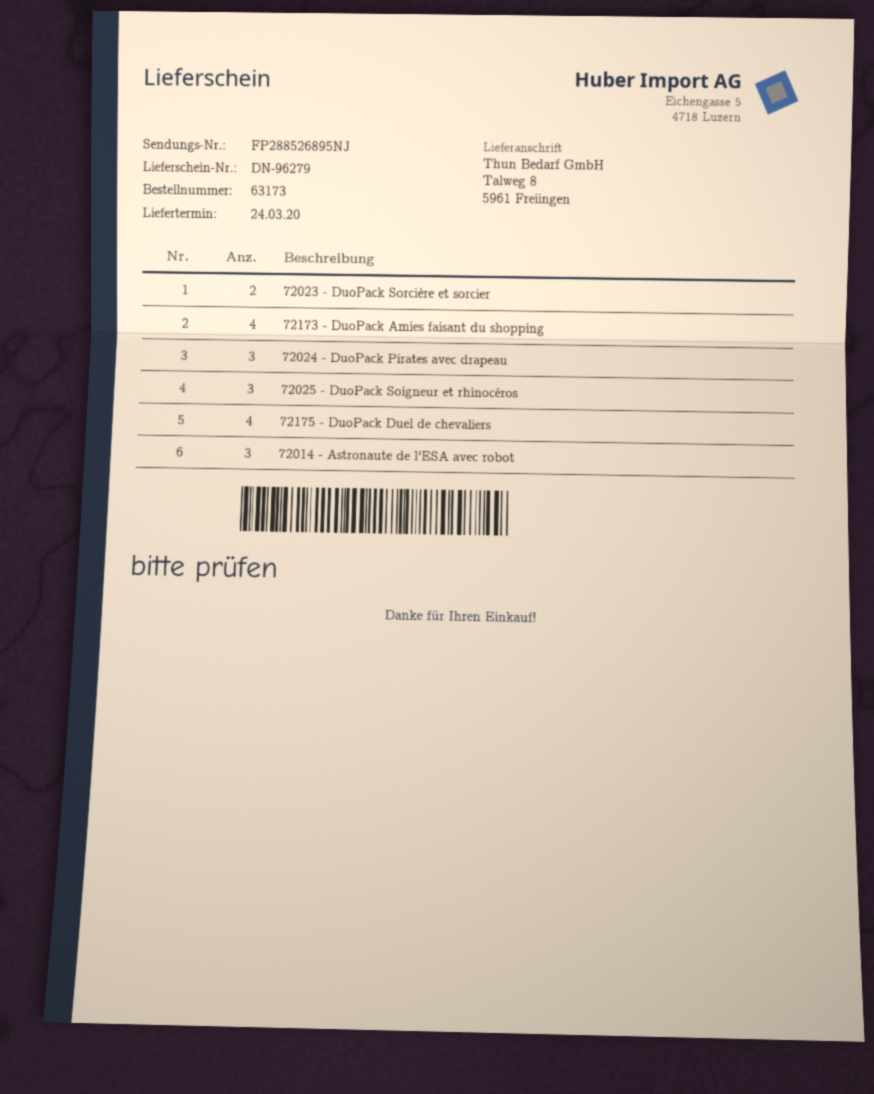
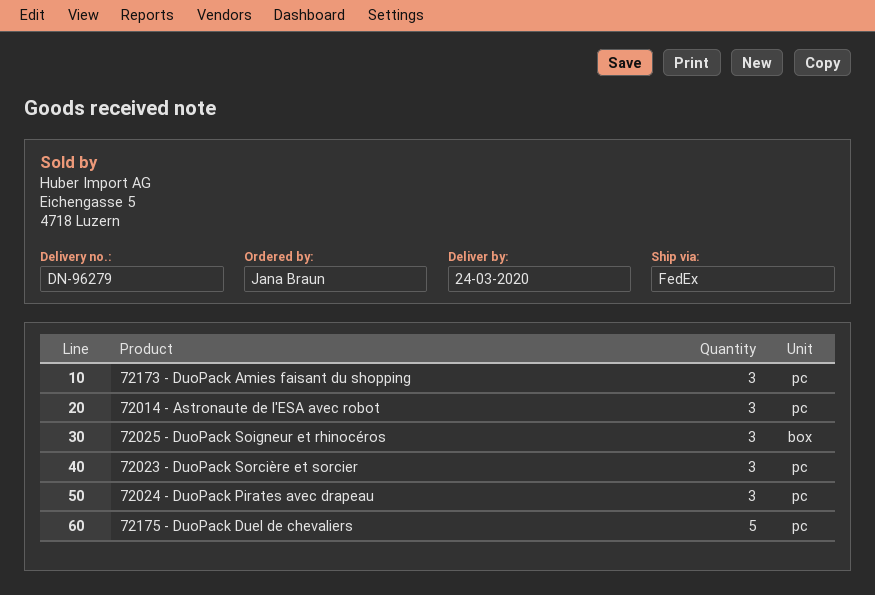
72023 - DuoPack Sorcière et sorcier: 2 -> 3
72173 - DuoPack Amies faisant du shopping: 4 -> 3
72175 - DuoPack Duel de chevaliers: 4 -> 5

